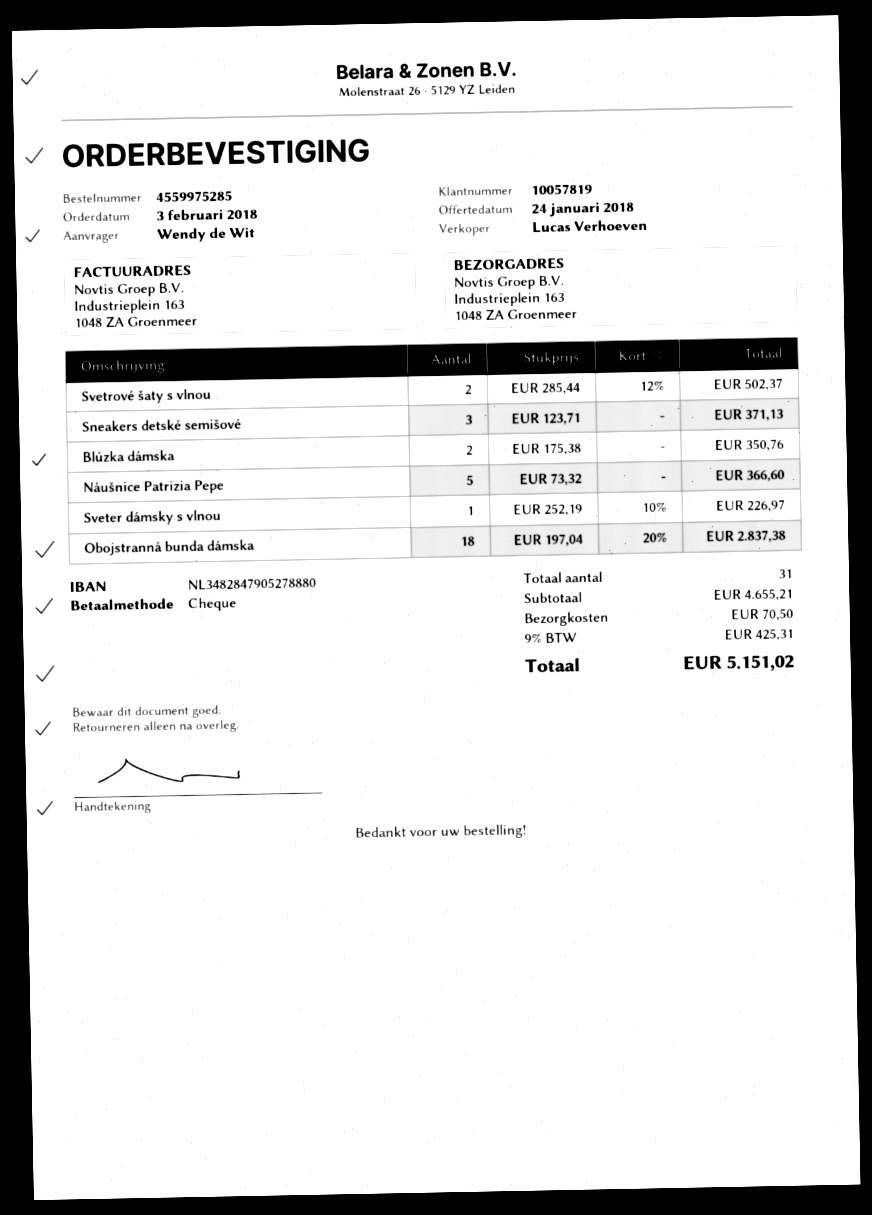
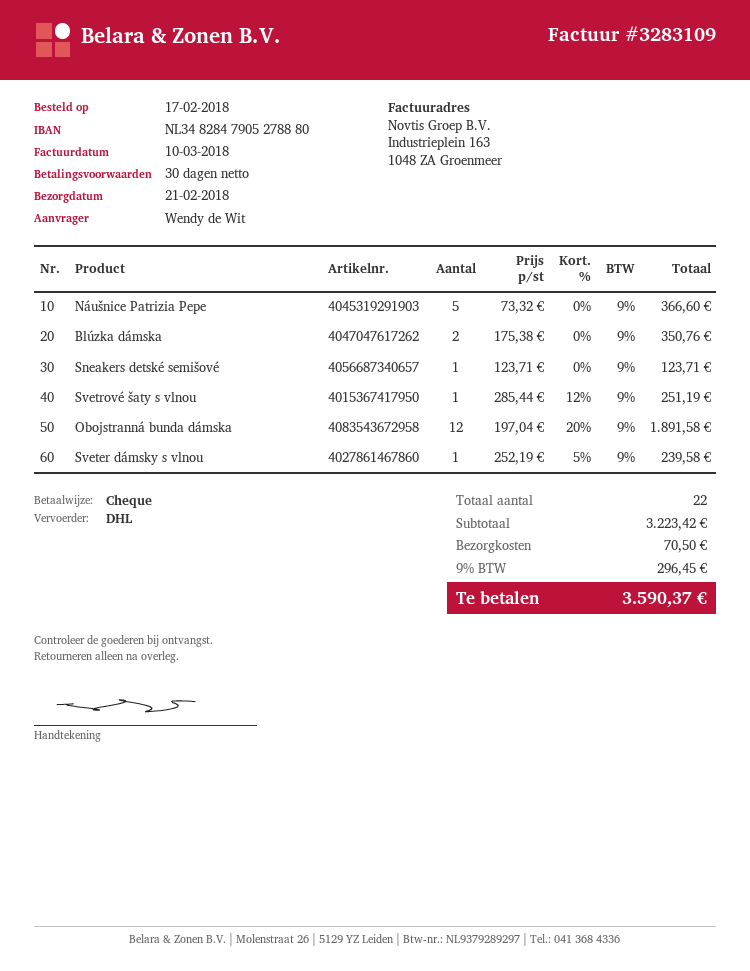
order date: 2018-02-03 -> 2018-02-17
Svetrové šaty s vlnou: 2 x 285.44 - 12% = 502.37 -> 1 x 285.44 - 12% = 251.19
Sneakers detské semišové: 3 x 123.71 = 371.13 -> 1 x 123.71 = 123.71
Sveter dámsky s vlnou: 1 x 252.19 - 10% = 226.97 -> 1 x 252.19 - 5% = 239.58
Obojstranná bunda dámska: 18 x 197.04 - 20% = 2837.38 -> 12 x 197.04 - 20% = 1891.58
total quantity: 31 -> 22
subtotal: 4655.21 -> 3223.42
tax: 9% = 425.31 -> 9% = 296.45
total: 5151.02 -> 3590.37

